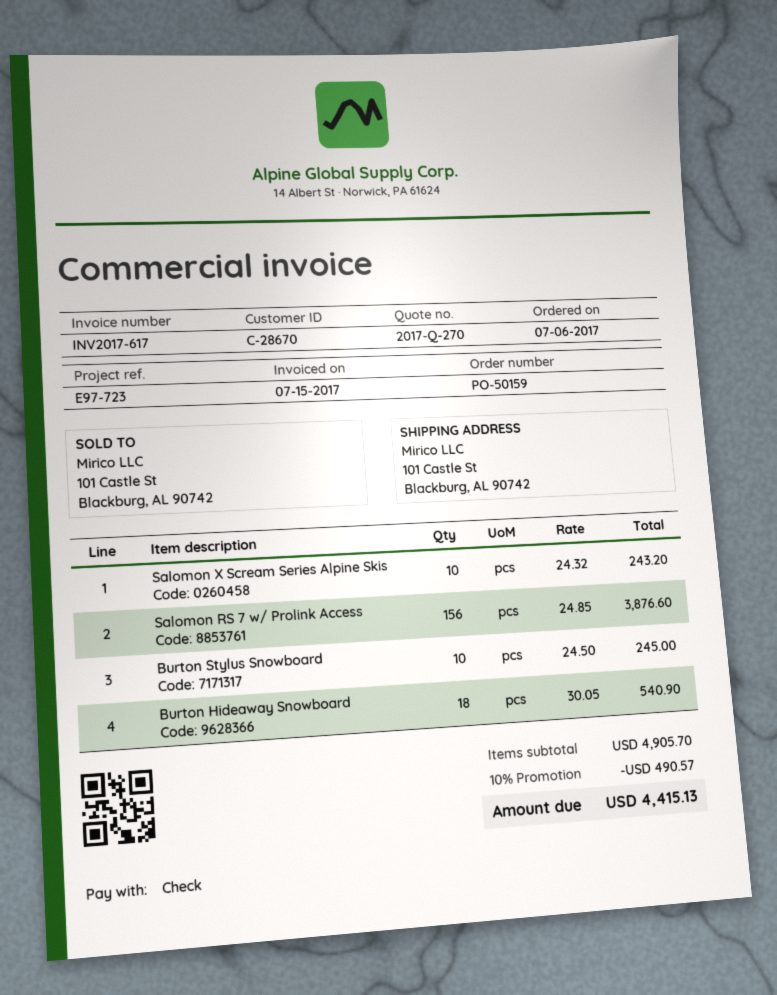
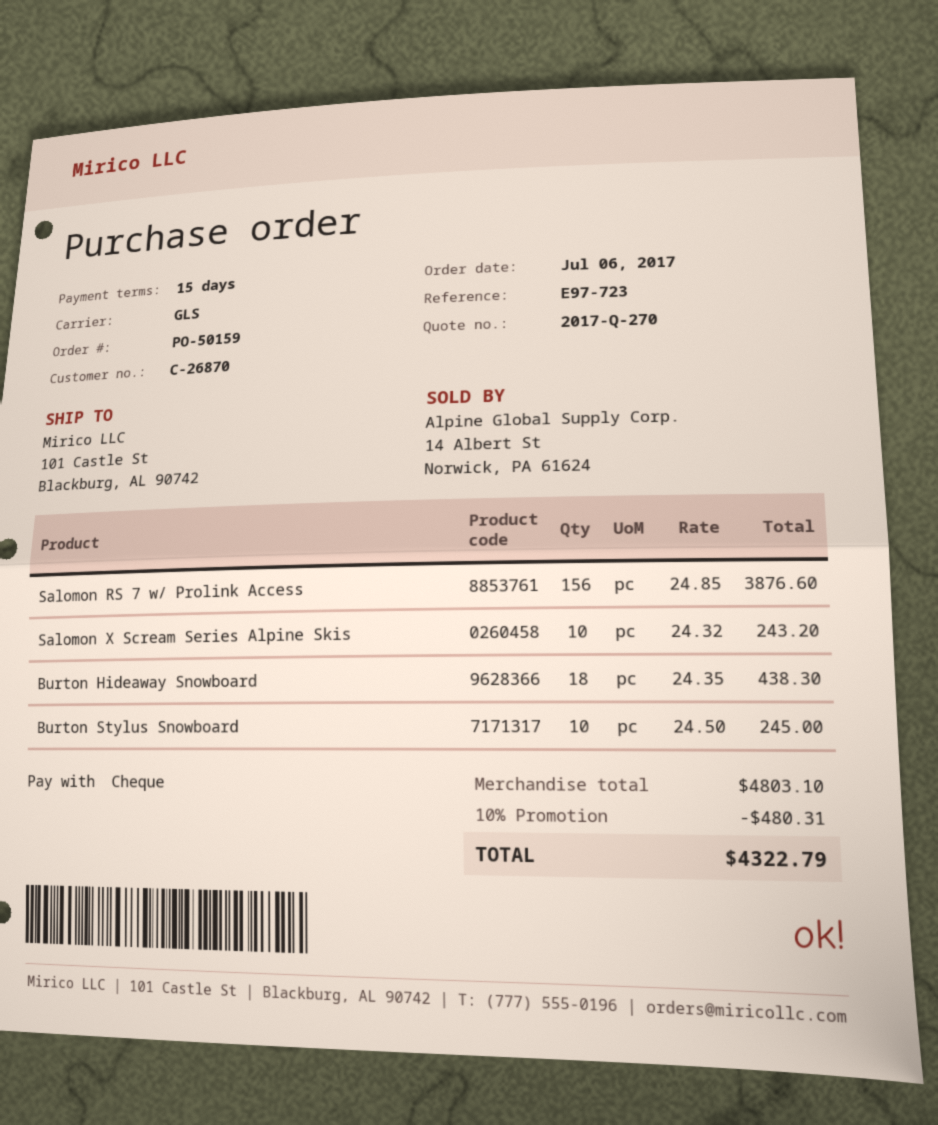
customer number: C-28670 -> C-26870
Burton Hideaway Snowboard: 18 x 30.05 = 540.90 -> 18 x 24.35 = 438.30
subtotal: 4905.70 -> 4803.10
discount: 10% = 490.57 -> 10% = 480.31
total: 4415.13 -> 4322.79

